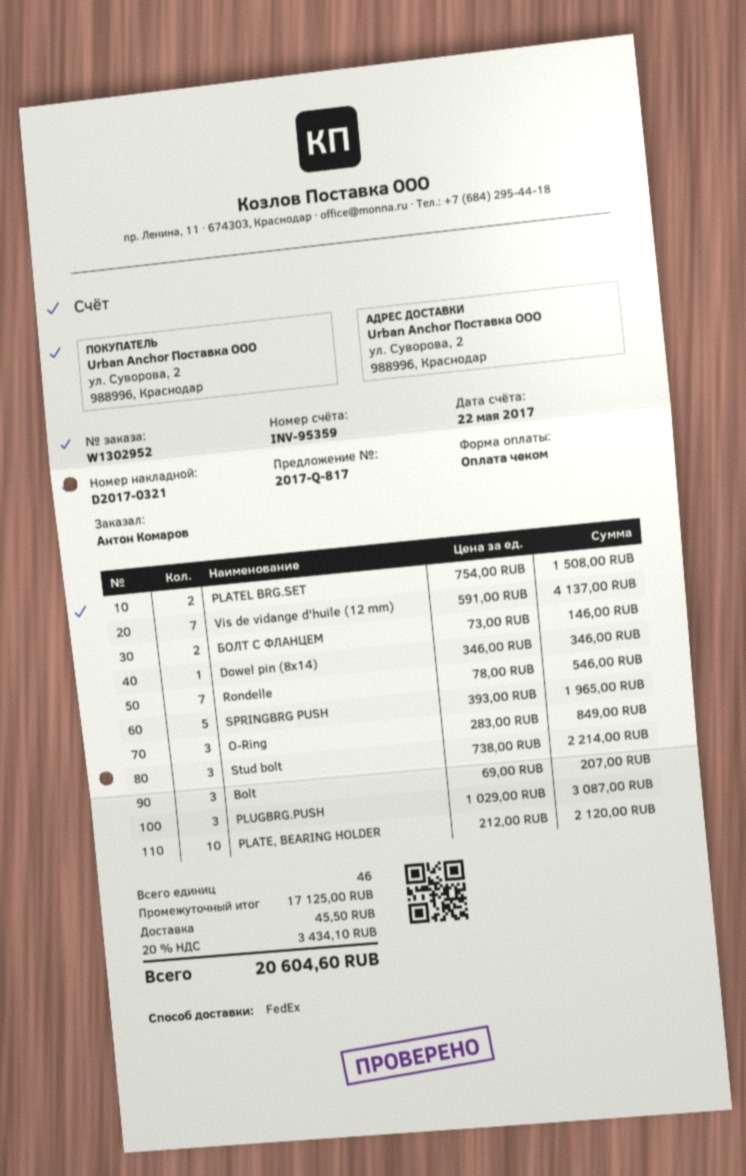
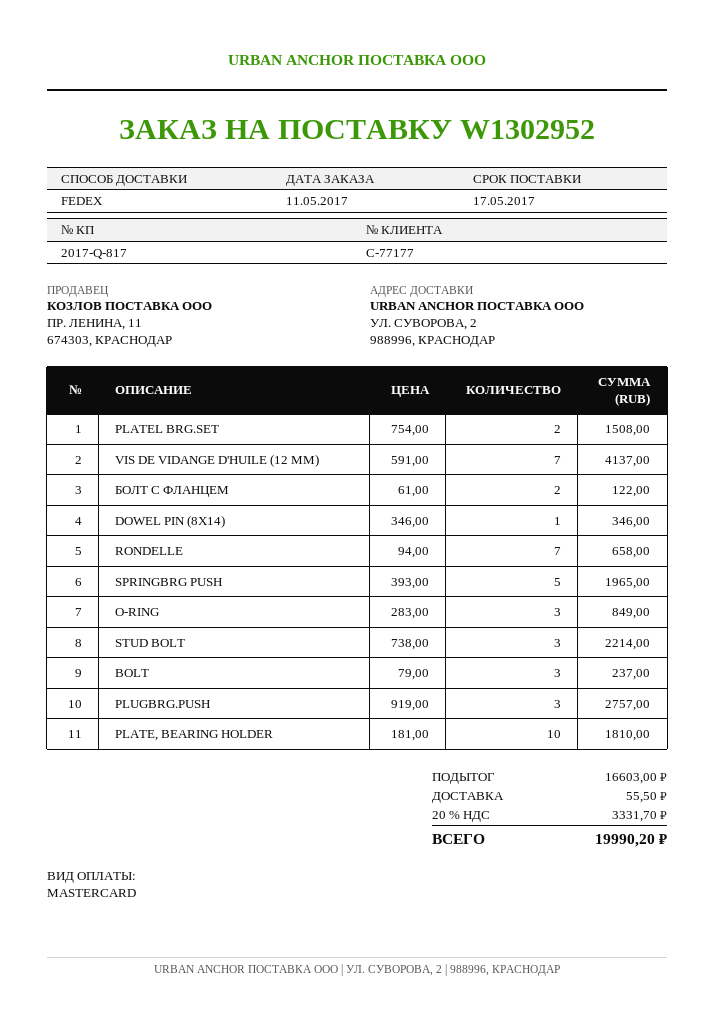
payment method: cheque -> Mastercard
БОЛТ С ФЛАНЦЕМ: 2 x 73.00 = 146.00 -> 2 x 61.00 = 122.00
Rondelle: 7 x 78.00 = 546.00 -> 7 x 94.00 = 658.00
Bolt: 3 x 69.00 = 207.00 -> 3 x 79.00 = 237.00
PLUGBRG.PUSH: 3 x 1029.00 = 3087.00 -> 3 x 919.00 = 2757.00
PLATE, BEARING HOLDER: 10 x 212.00 = 2120.00 -> 10 x 181.00 = 1810.00
subtotal: 17125.00 -> 16603.00
shipping: 45.50 -> 55.50
tax: 20% = 3434.10 -> 20% = 3331.70
total: 20604.60 -> 19990.20

